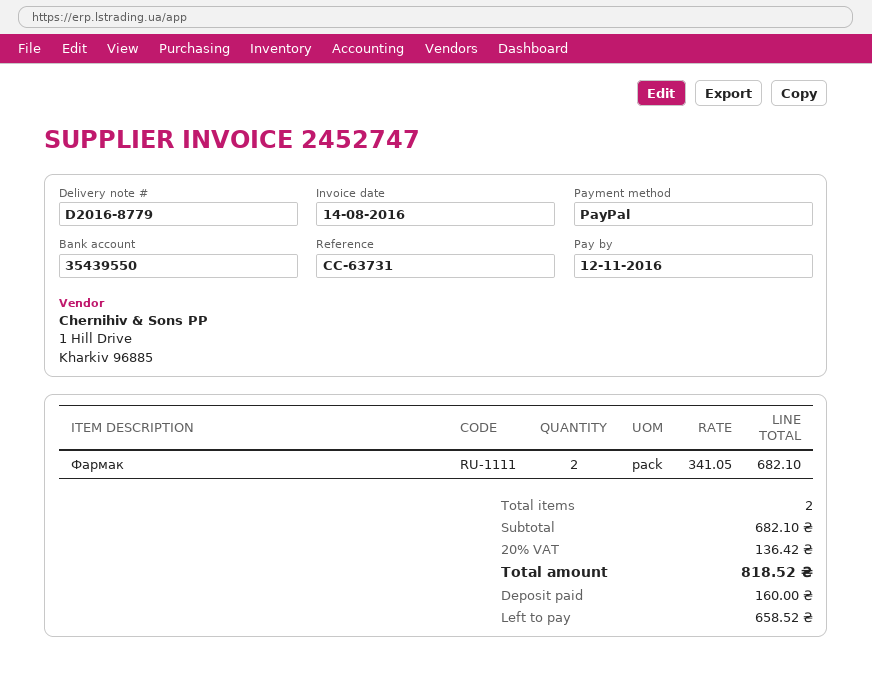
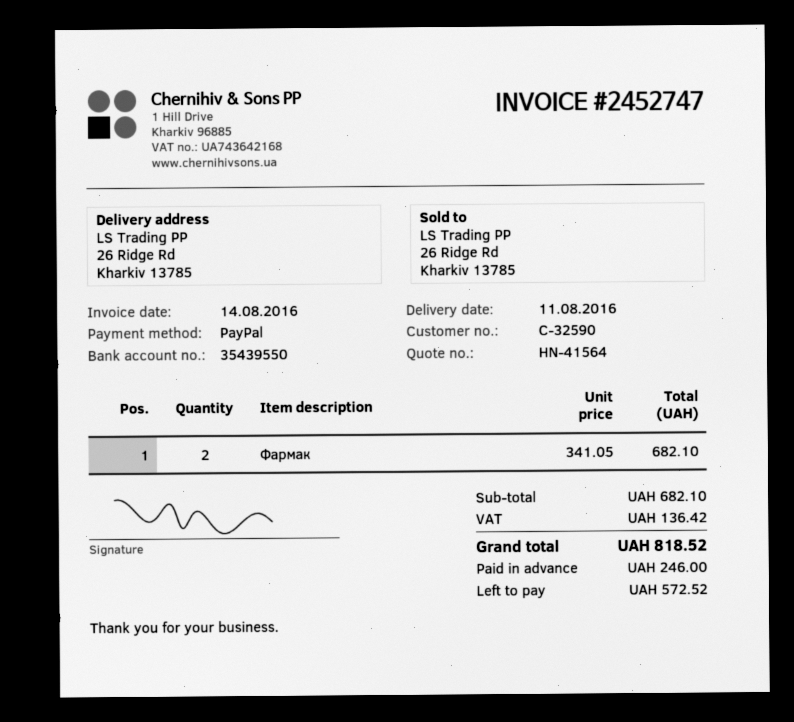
deposit: 160.00 -> 246.00
balance: 658.52 -> 572.52

